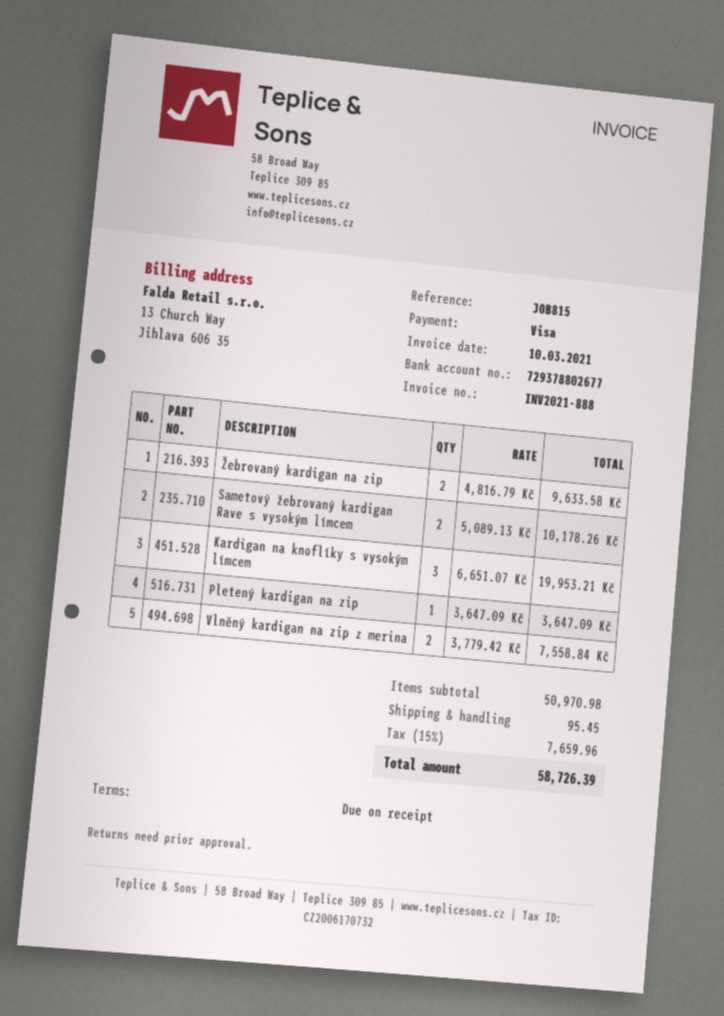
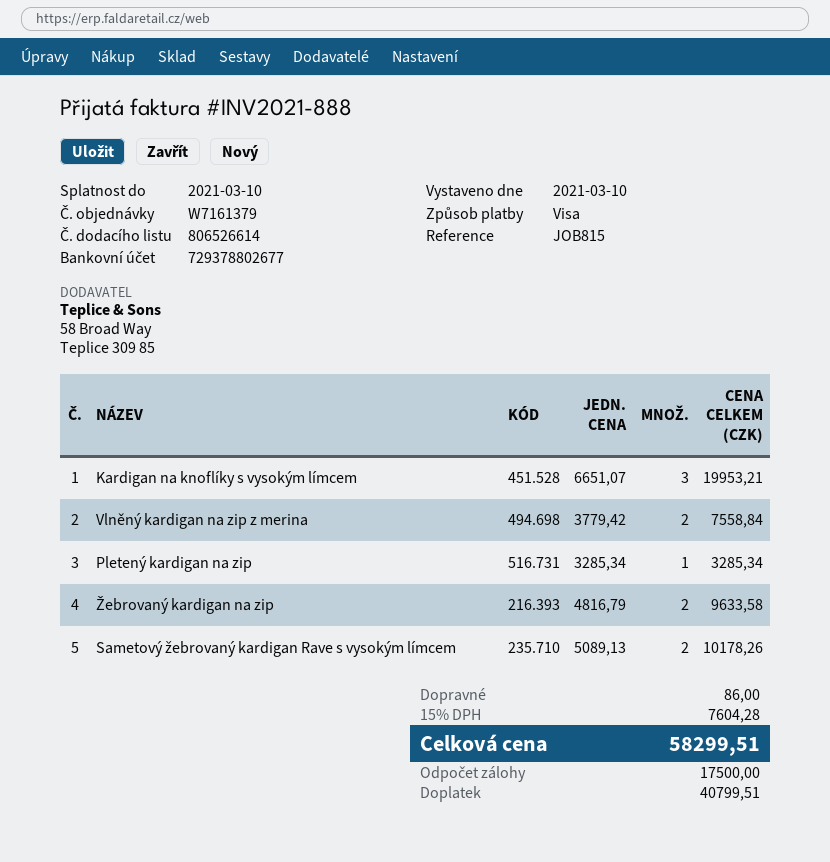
Pletený kardigan na zip: 1 x 3647.09 = 3647.09 -> 1 x 3285.34 = 3285.34
shipping: 95.45 -> 86.00
tax: 15% = 7659.96 -> 15% = 7604.28
total: 58726.39 -> 58299.51

